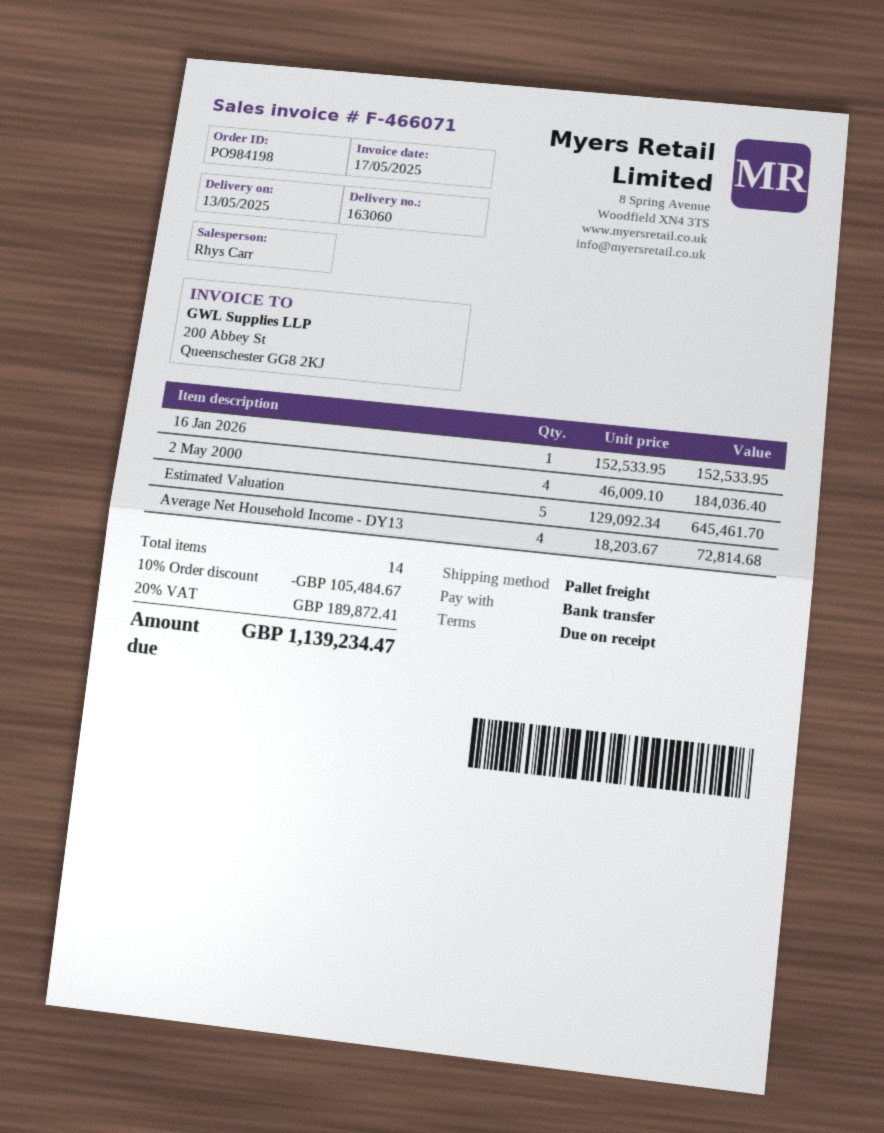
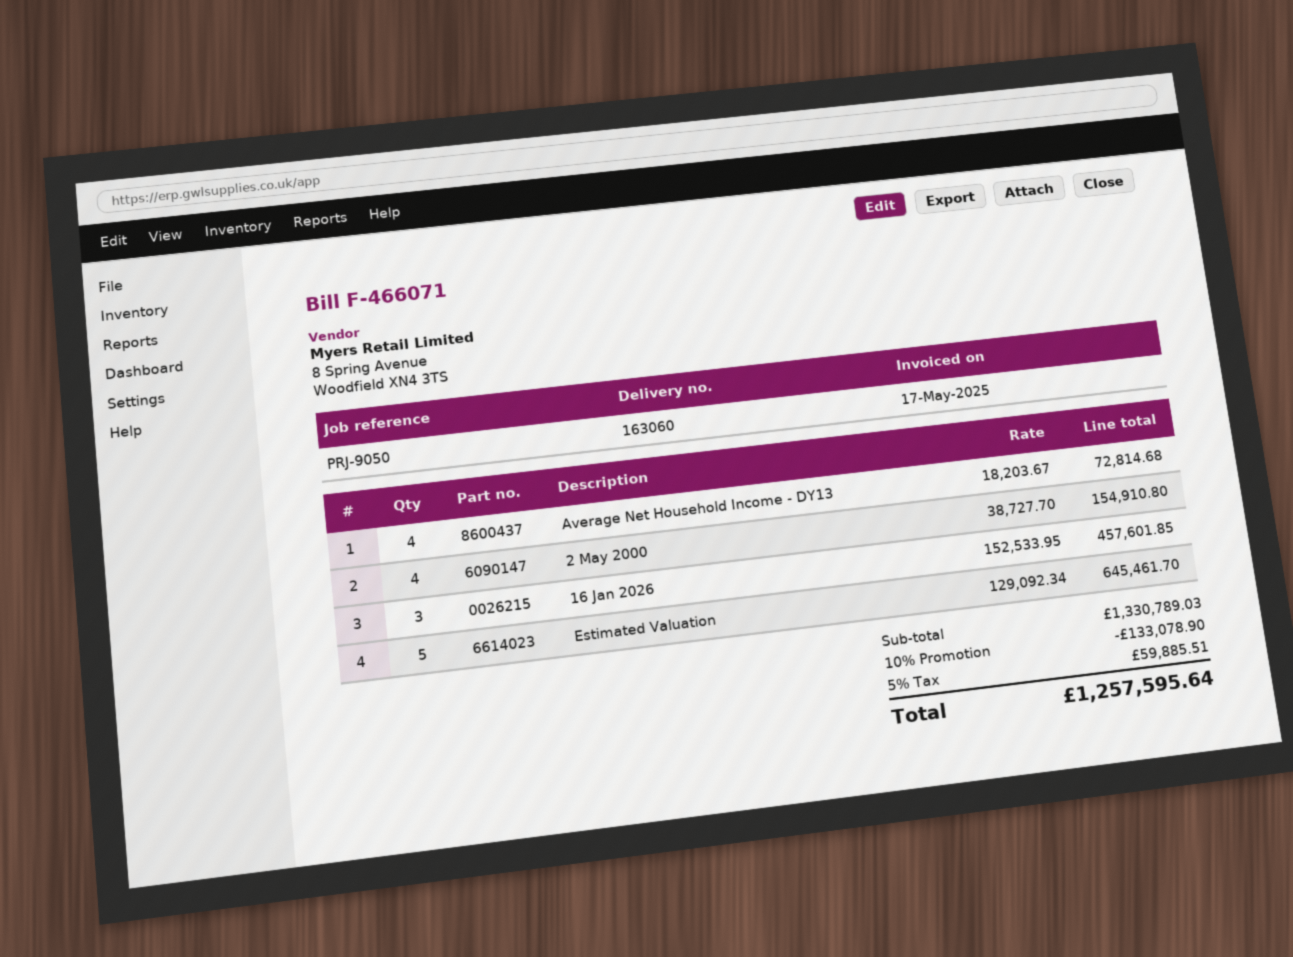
16 Jan 2026: 1 x 152533.95 = 152533.95 -> 3 x 152533.95 = 457601.85
2 May 2000: 4 x 46009.10 = 184036.40 -> 4 x 38727.70 = 154910.80
discount: 10% = 105484.67 -> 10% = 133078.90
tax: 20% = 189872.41 -> 5% = 59885.51
total: 1139234.47 -> 1257595.64

